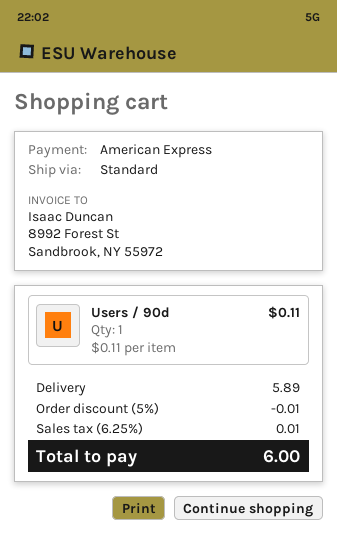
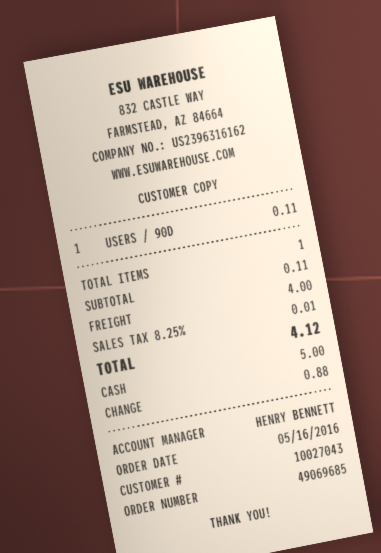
payment method: American Express -> cash
discount: 5% = 0.01 -> none
shipping: 5.89 -> 4.00
tax: 6.25% = 0.01 -> 8.25% = 0.01
total: 6.00 -> 4.12

